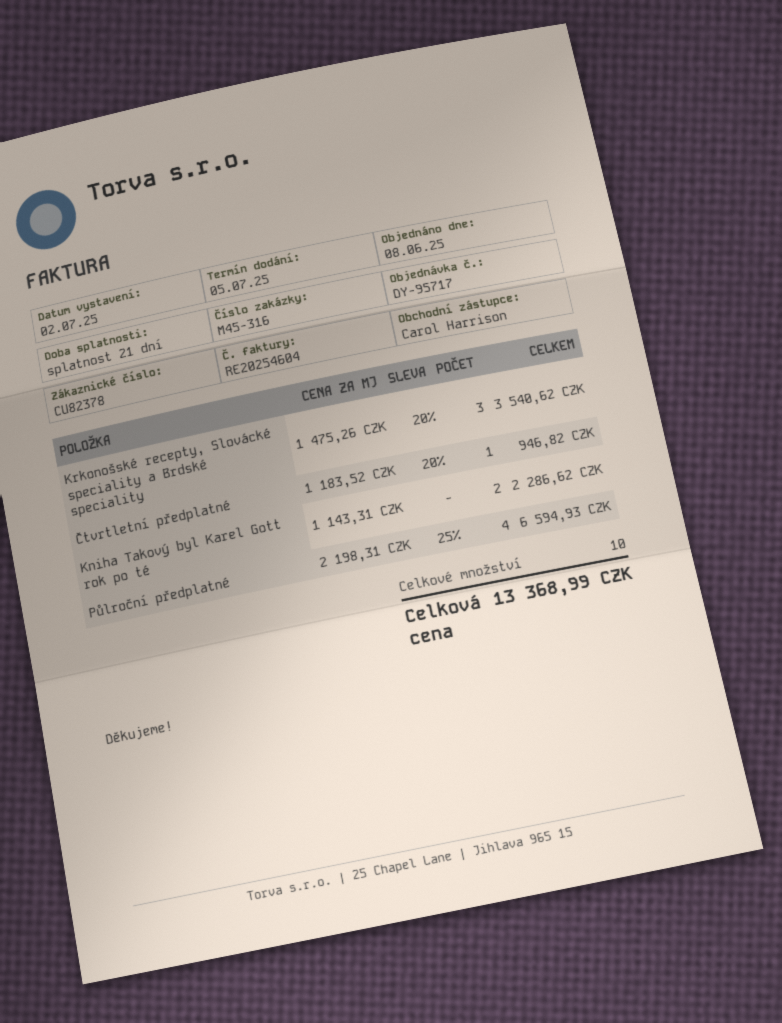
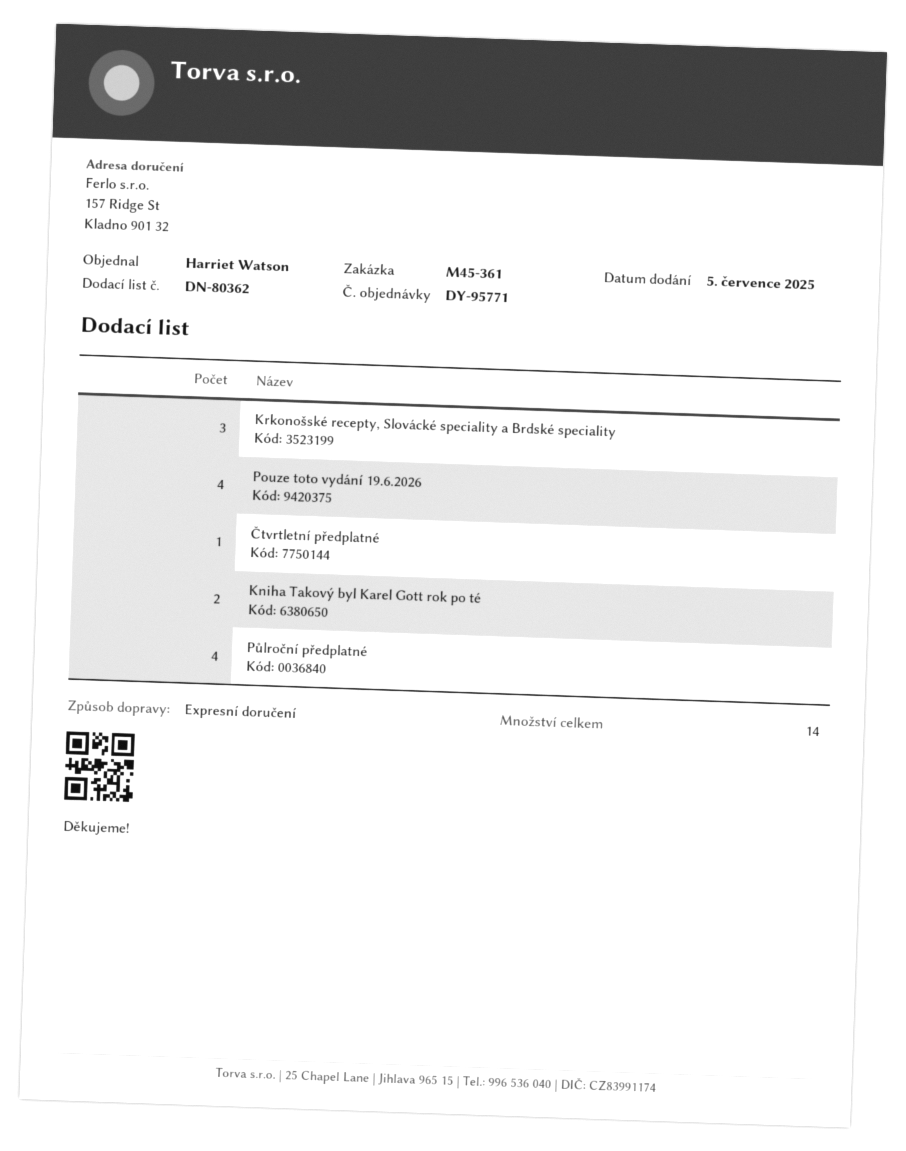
order number: DY-95717 -> DY-95771
reference: M45-316 -> M45-361
Pouze toto vydání 19.6.2026: none -> 4
total quantity: 10 -> 14

